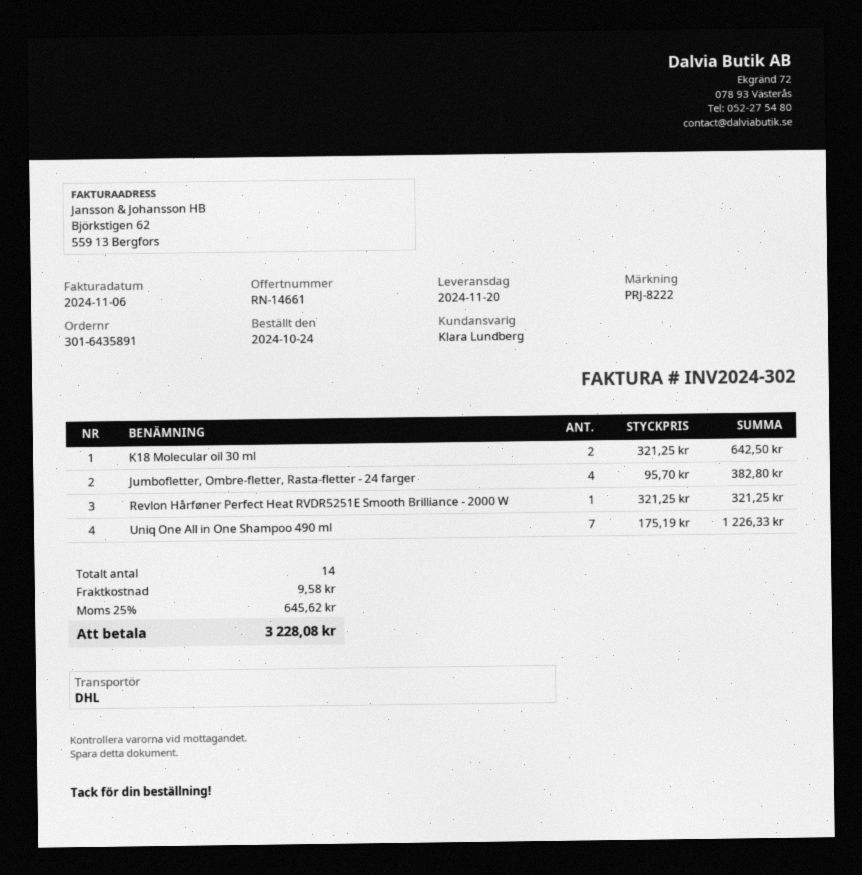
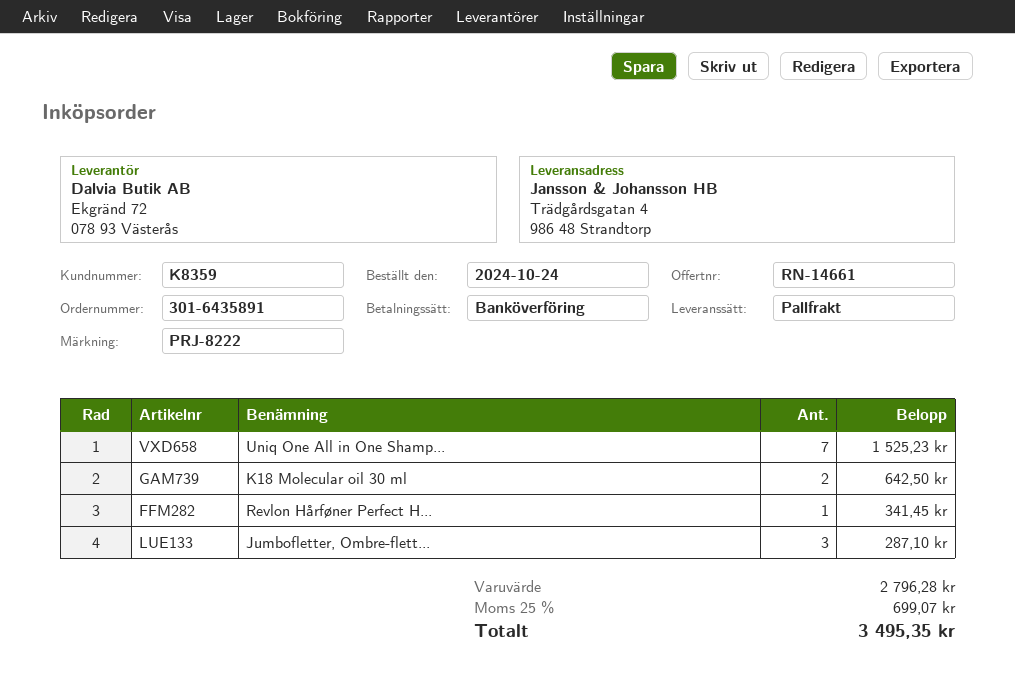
shipping method: DHL -> pallet freight
Jumbofletter, Ombre-fletter, Rasta-fletter - 24 farger: 4 for 382.80 -> 3 for 287.10
Revlon Hårføner Perfect Heat RVDR5251E Smooth Brilliance - 2000 W: 1 for 321.25 -> 1 for 341.45
Uniq One All in One Shampoo 490 ml: 7 for 1226.33 -> 7 for 1525.23
shipping: 9.58 -> none
tax: 25% = 645.62 -> 25% = 699.07
total: 3228.08 -> 3495.35

